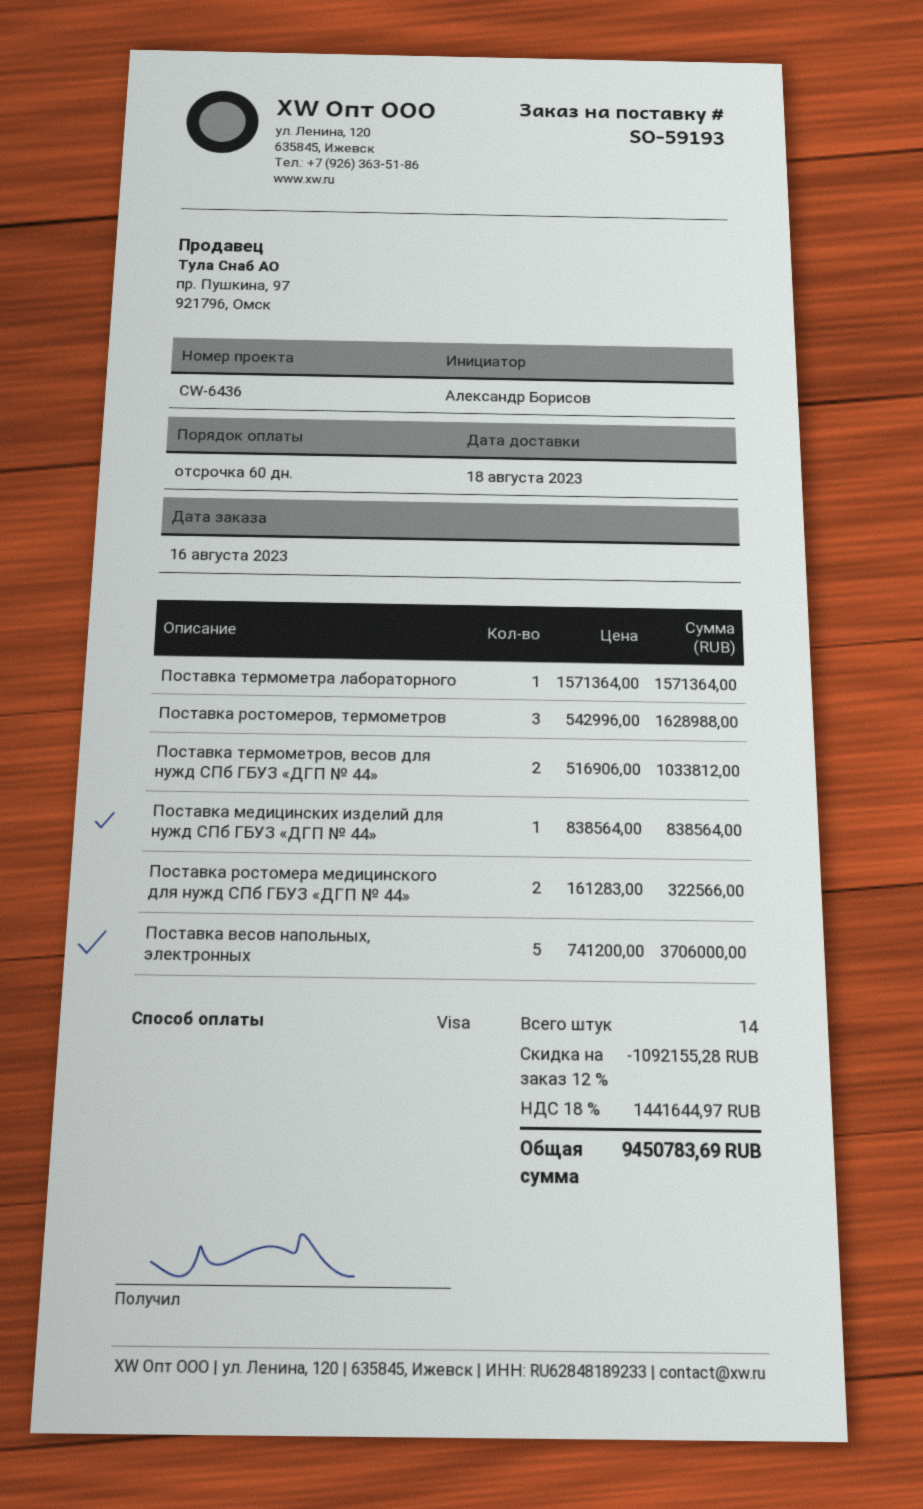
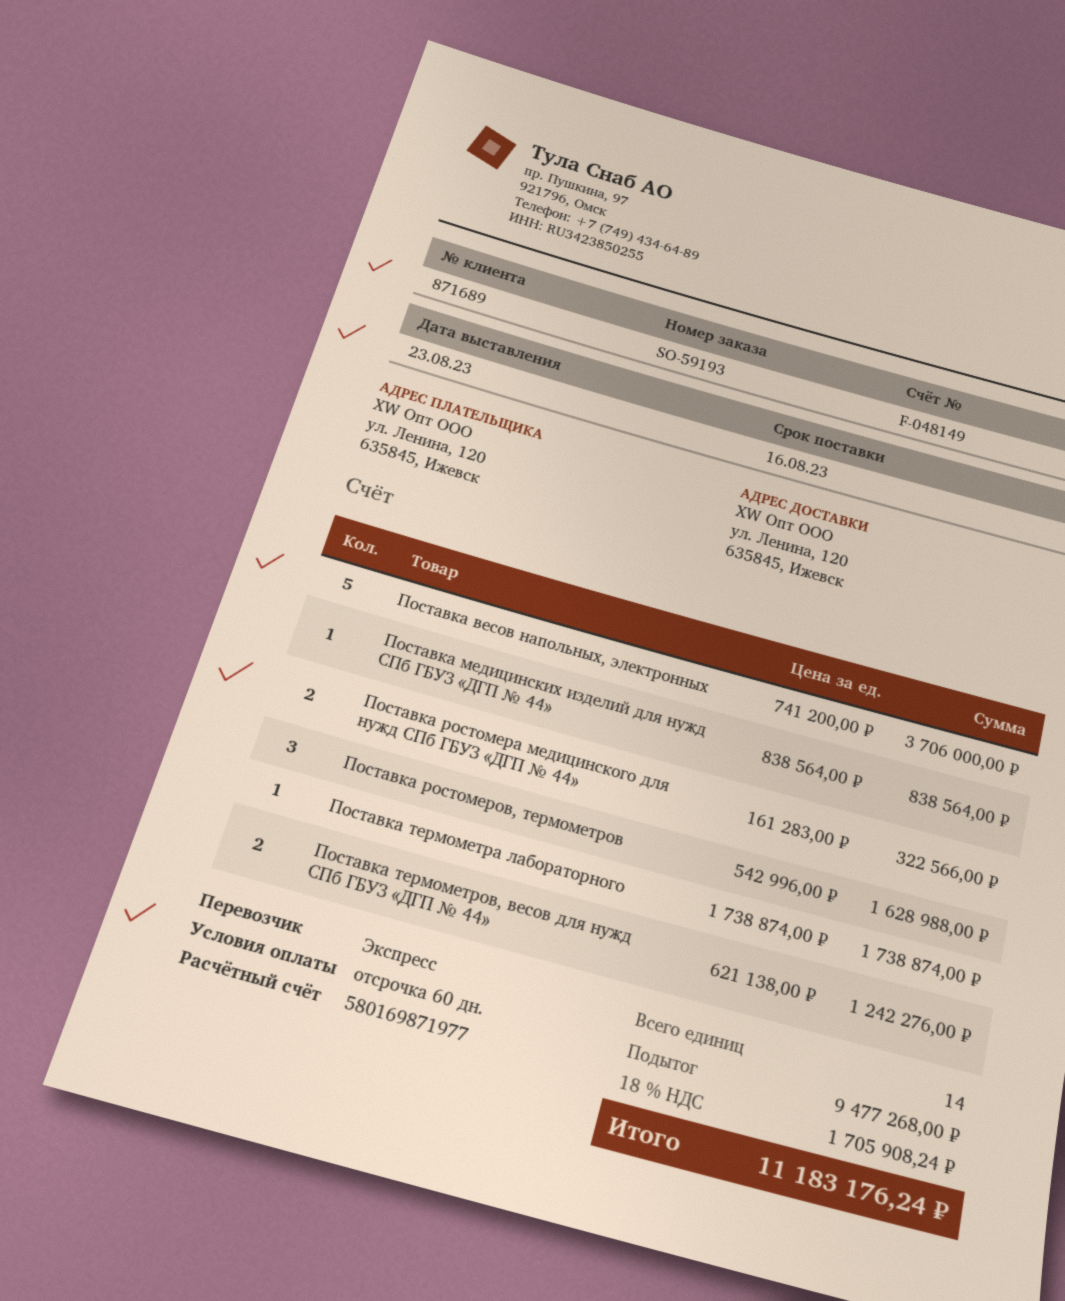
delivery date: 2023-08-18 -> 2023-08-16
Поставка термометра лабораторного: 1 x 1571364.00 = 1571364.00 -> 1 x 1738874.00 = 1738874.00
Поставка термометров, весов для нужд СПб ГБУЗ «ДГП № 44»: 2 x 516906.00 = 1033812.00 -> 2 x 621138.00 = 1242276.00
discount: 12% = 1092155.28 -> none
tax: 18% = 1441644.97 -> 18% = 1705908.24
total: 9450783.69 -> 11183176.24

